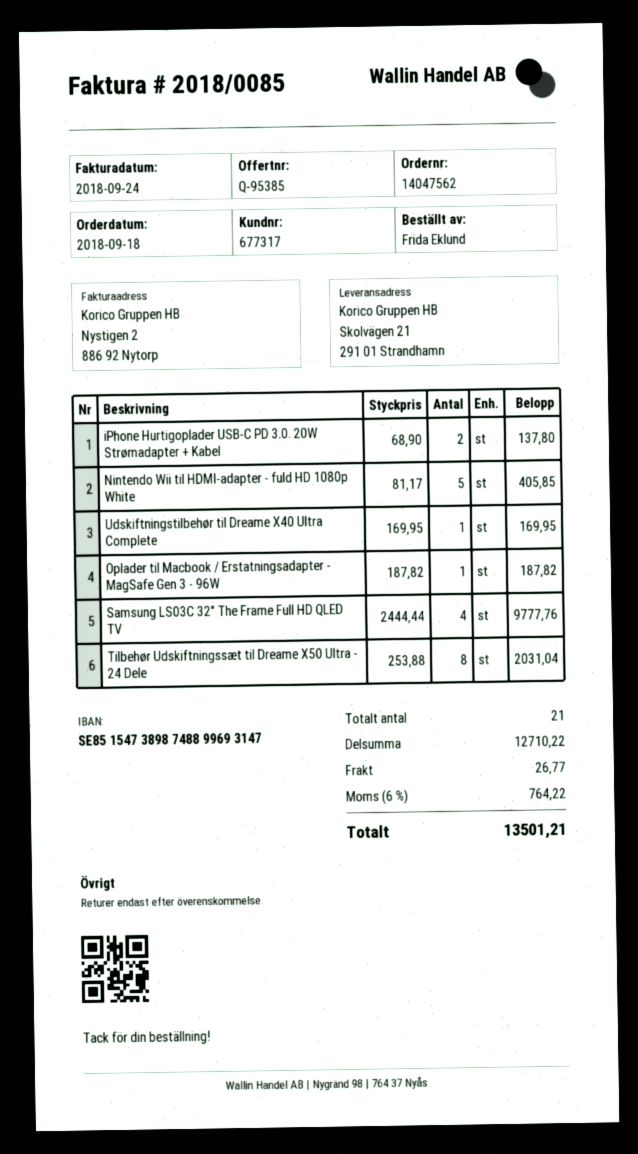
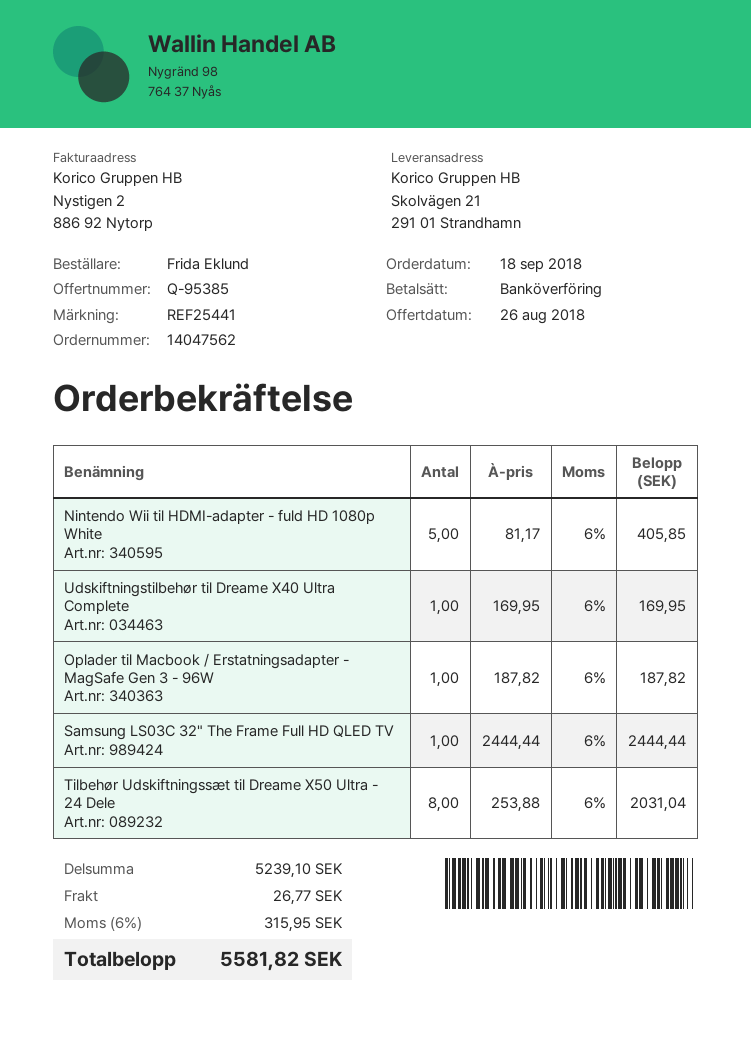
iPhone Hurtigoplader USB-C PD 3.0. 20W Strømadapter + Kabel: 2 x 68.90 = 137.80 -> none
Samsung LS03C 32" The Frame Full HD QLED TV: 4 x 2444.44 = 9777.76 -> 1 x 2444.44 = 2444.44
subtotal: 12710.22 -> 5239.10
tax: 6% = 764.22 -> 6% = 315.95
total: 13501.21 -> 5581.82

